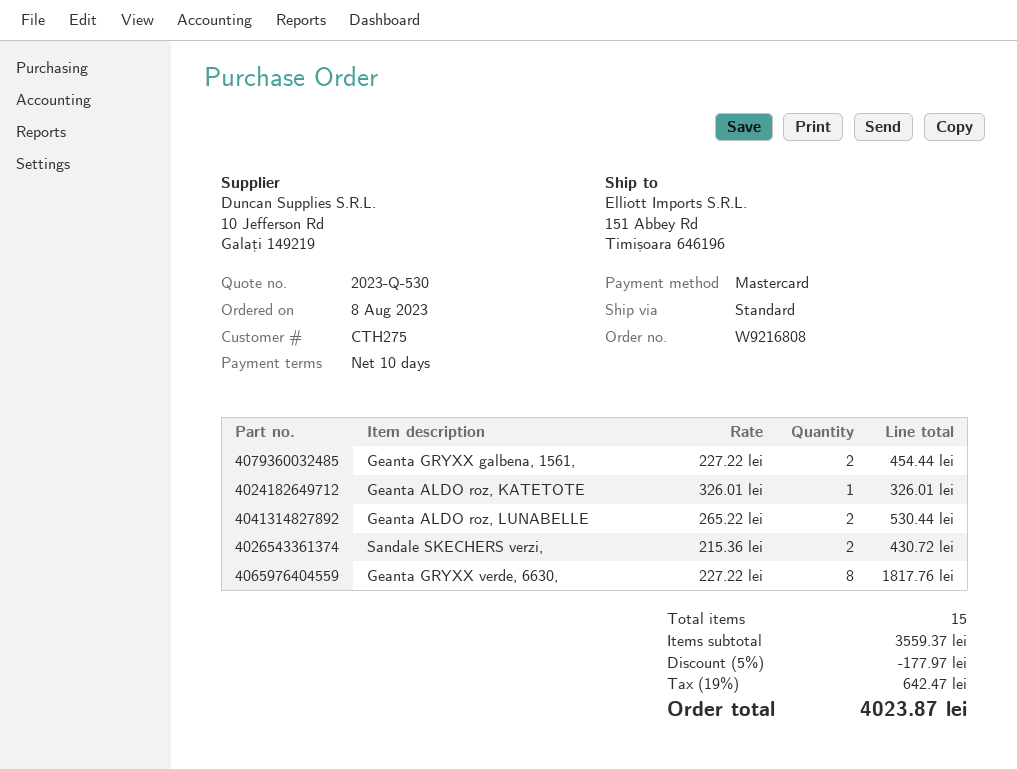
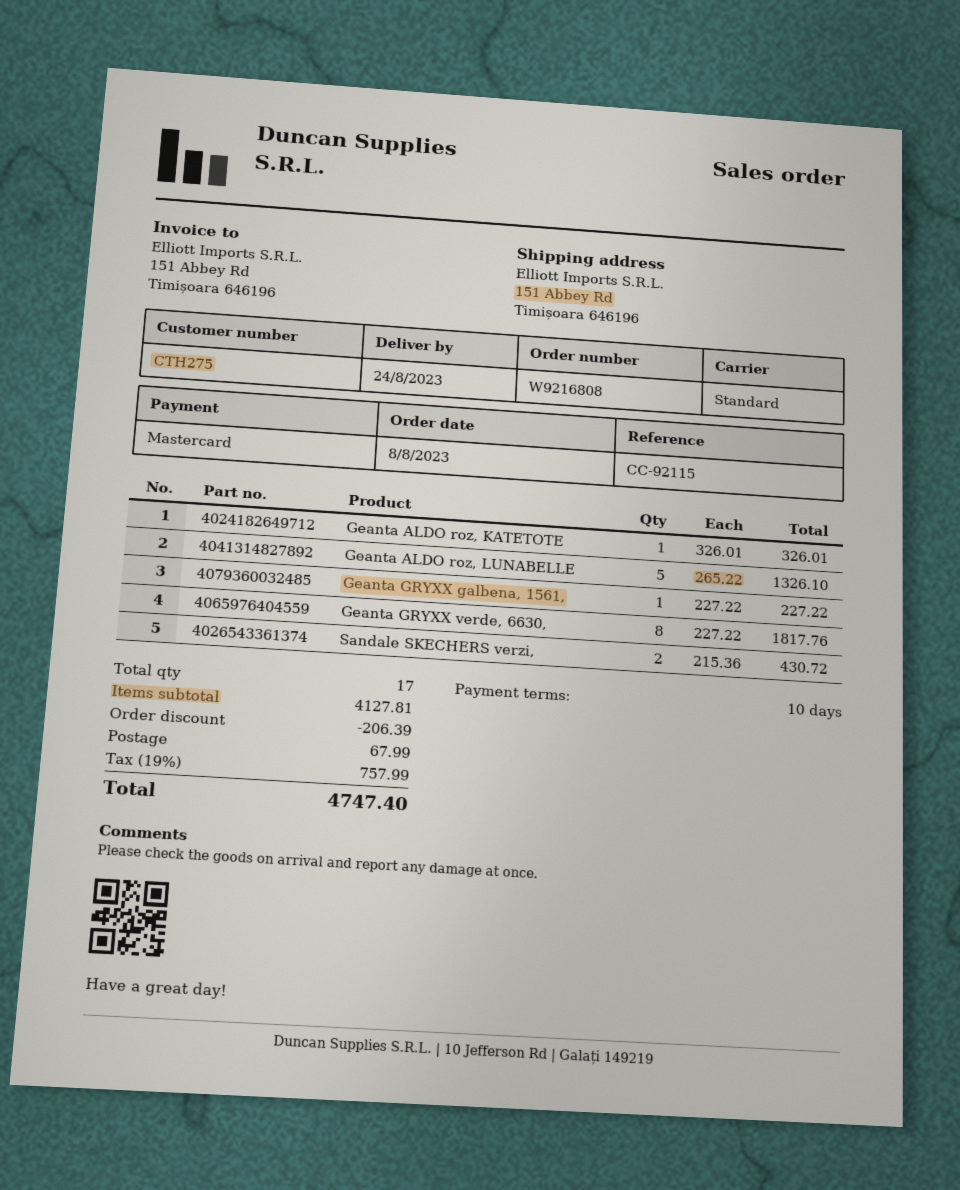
Geanta GRYXX galbena, 1561,: 2 x 227.22 = 454.44 -> 1 x 227.22 = 227.22
Geanta ALDO roz, LUNABELLE: 2 x 265.22 = 530.44 -> 5 x 265.22 = 1326.10
total quantity: 15 -> 17
subtotal: 3559.37 -> 4127.81
discount: 177.97 -> 206.39
shipping: none -> 67.99
tax: 19% = 642.47 -> 19% = 757.99
total: 4023.87 -> 4747.40

